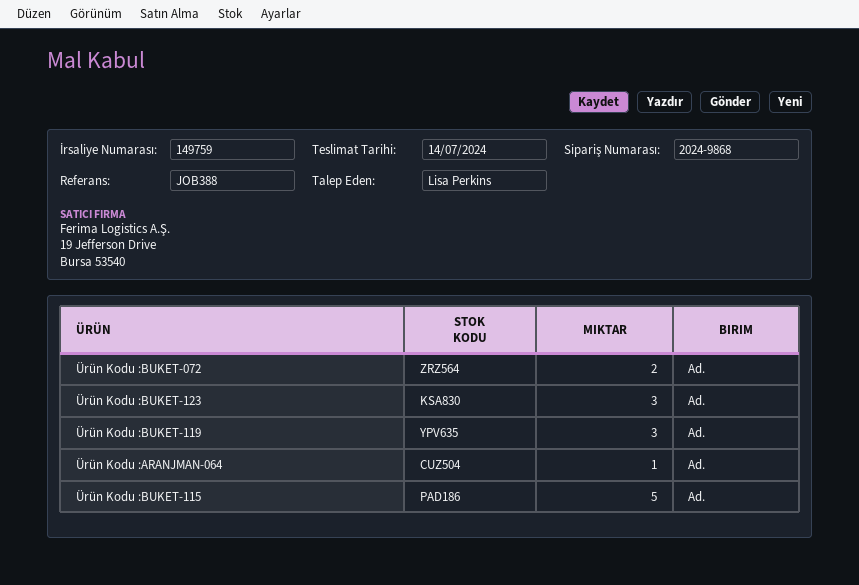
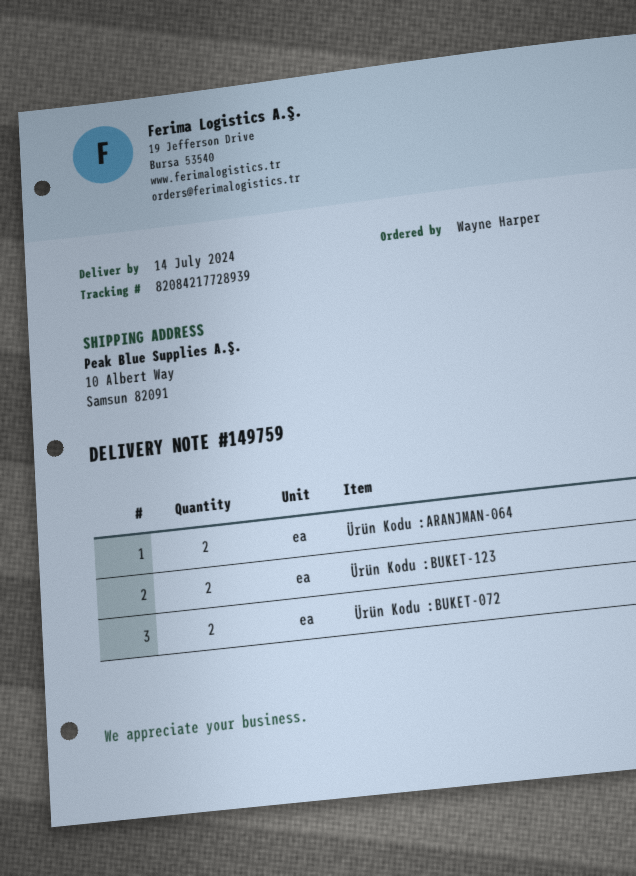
ordered by: Lisa Perkins -> Wayne Harper
Ürün Kodu :BUKET-123: 3 -> 2
Ürün Kodu :BUKET-119: 3 -> none
Ürün Kodu :ARANJMAN-064: 1 -> 2
Ürün Kodu :BUKET-115: 5 -> none

